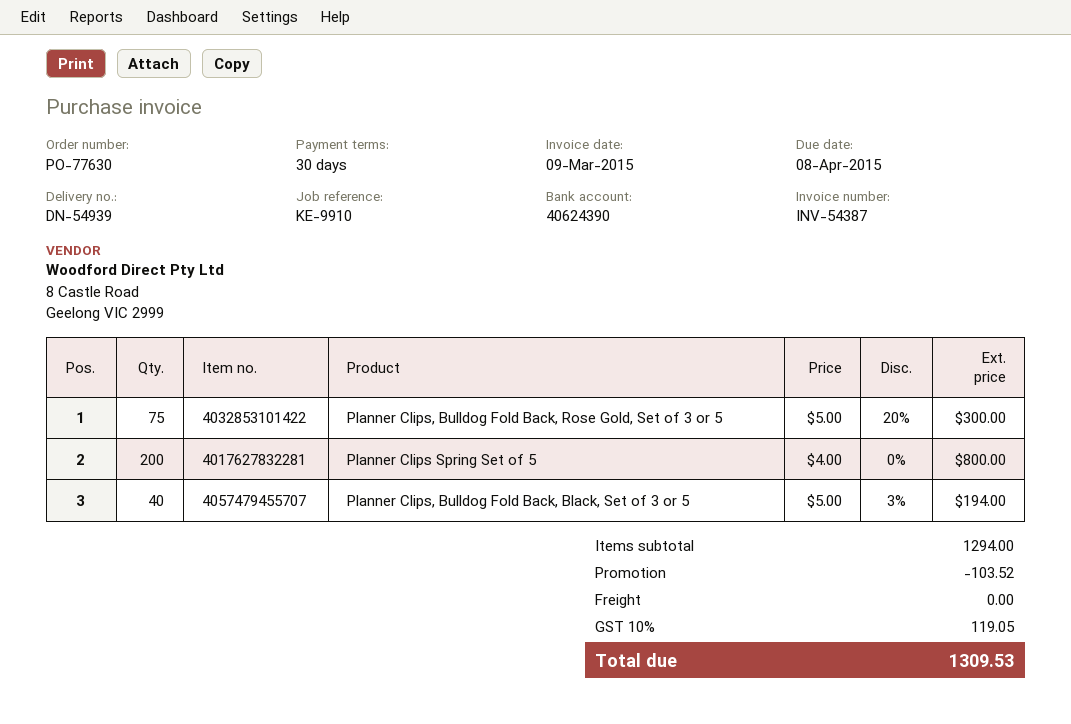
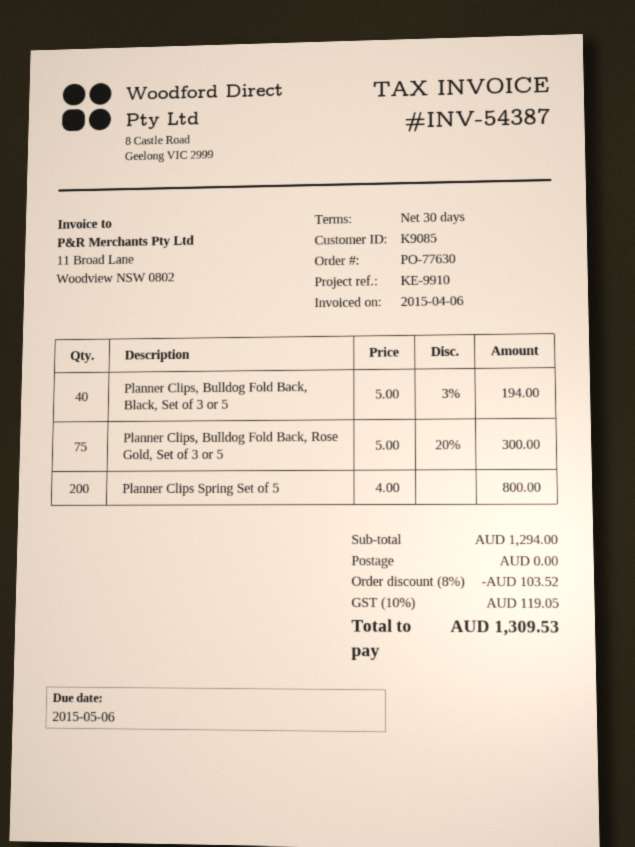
invoice date: 2015-03-09 -> 2015-04-06
due date: 2015-04-08 -> 2015-05-06

